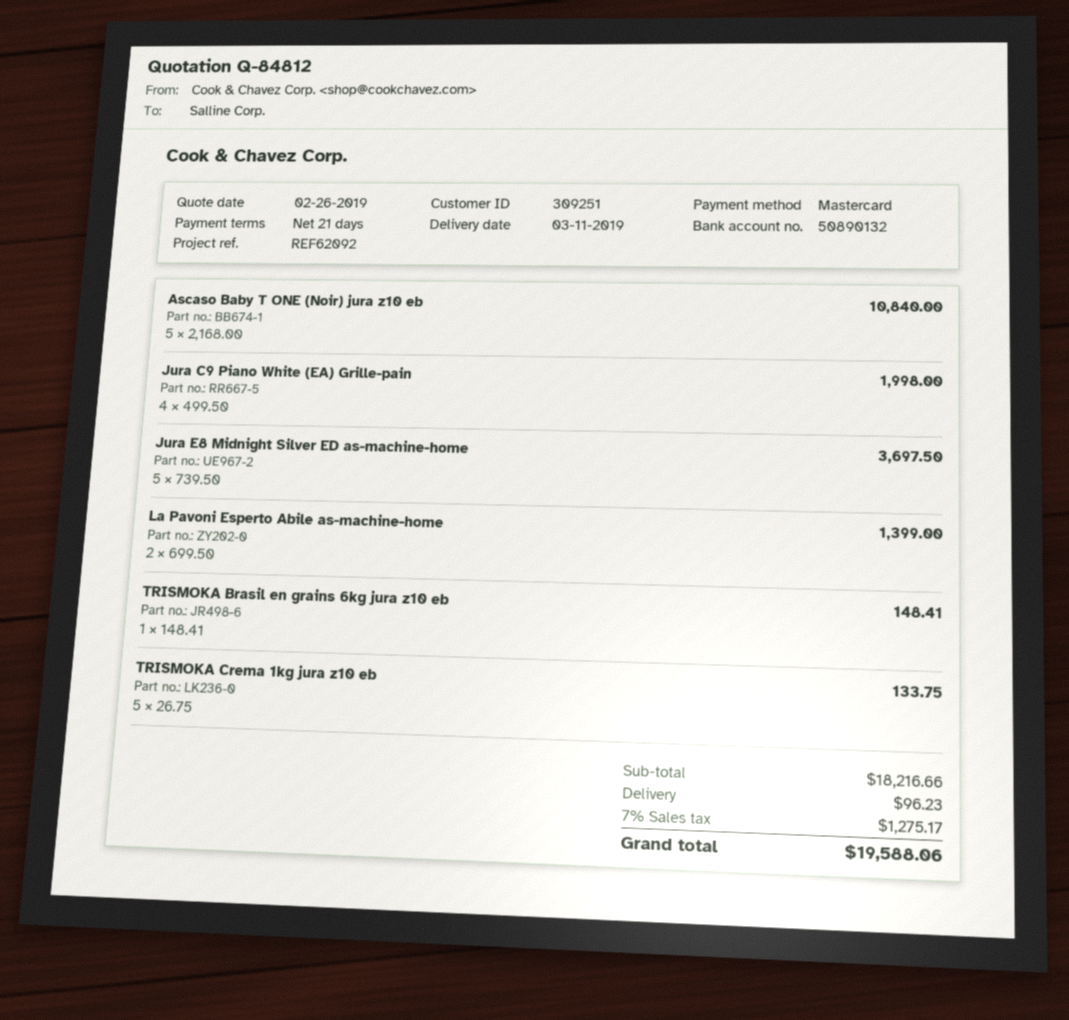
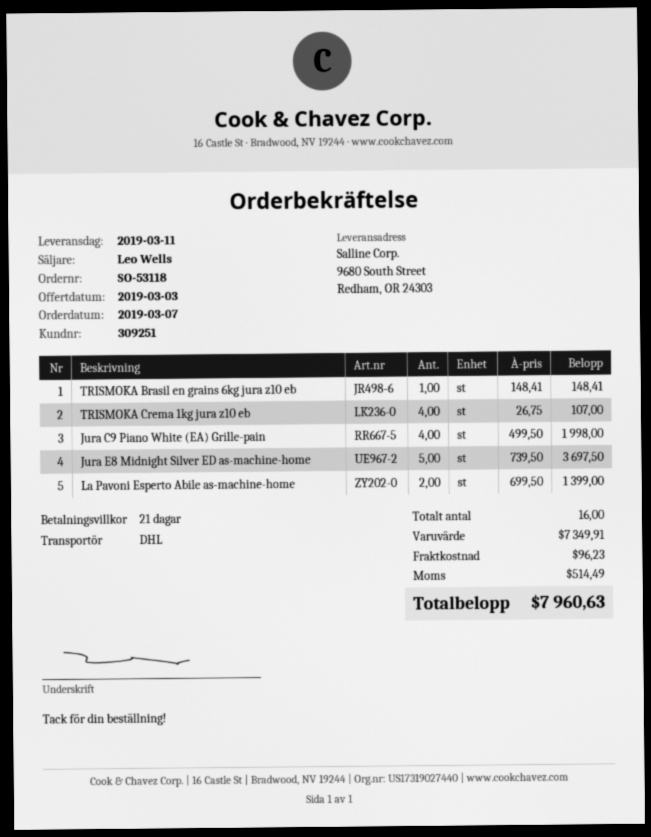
quote date: 2019-02-26 -> 2019-03-03
Ascaso Baby T ONE (Noir) jura z10 eb: 5 x 2168.00 = 10840.00 -> none
TRISMOKA Crema 1kg jura z10 eb: 5 x 26.75 = 133.75 -> 4 x 26.75 = 107.00
subtotal: 18216.66 -> 7349.91
tax: 1275.17 -> 514.49
total: 19588.06 -> 7960.63

